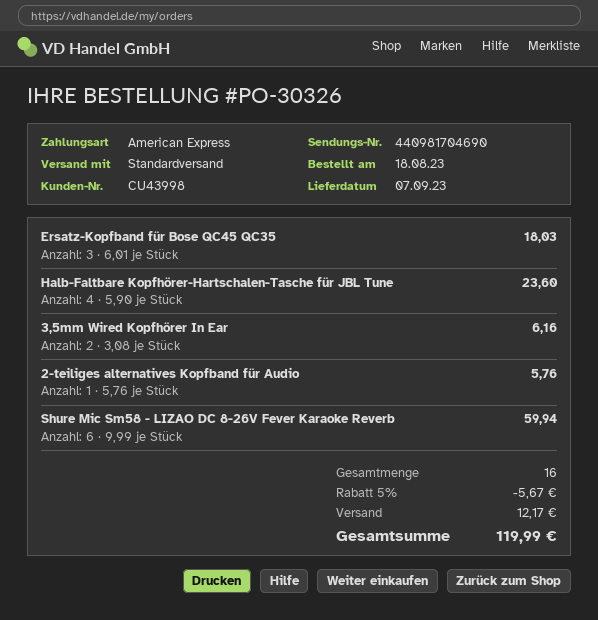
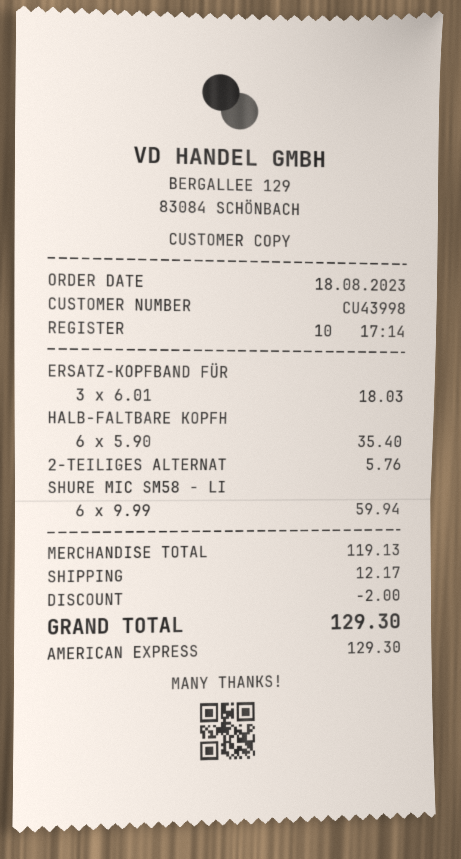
Halb-Faltbare Kopfhörer-Hartschalen-Tasche für JBL Tune: 4 x 5.90 = 23.60 -> 6 x 5.90 = 35.40
3,5mm Wired Kopfhörer In Ear: 2 x 3.08 = 6.16 -> none
discount: 5.67 -> 2.00
total: 119.99 -> 129.30

